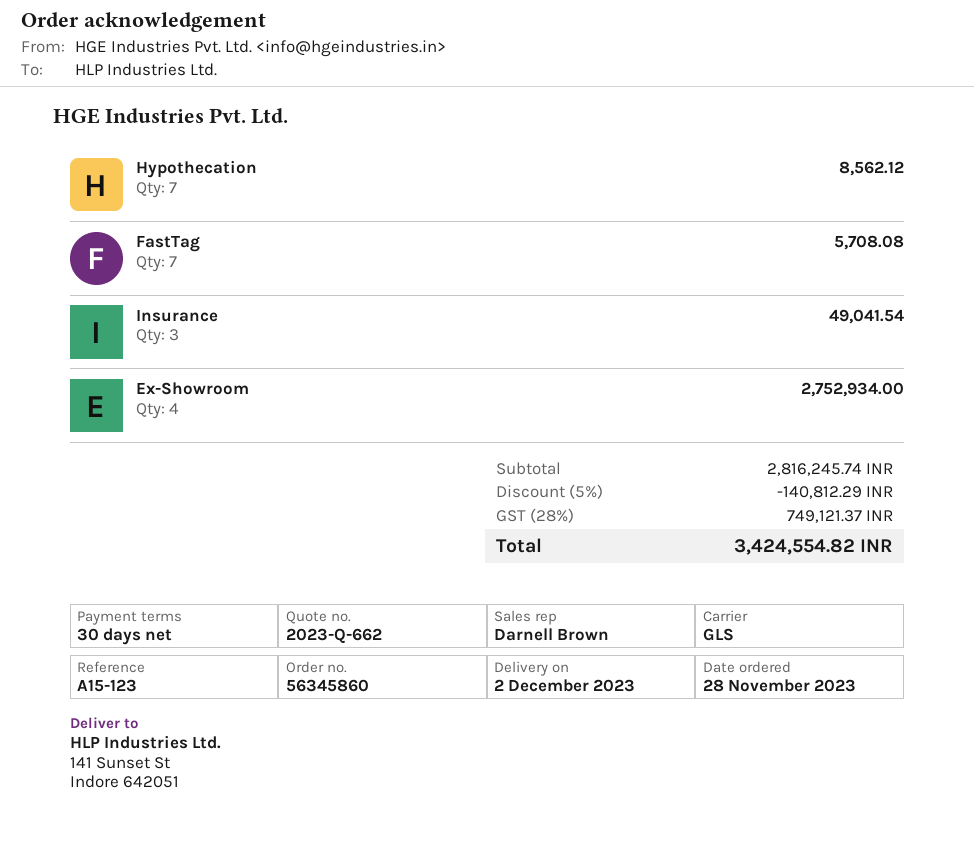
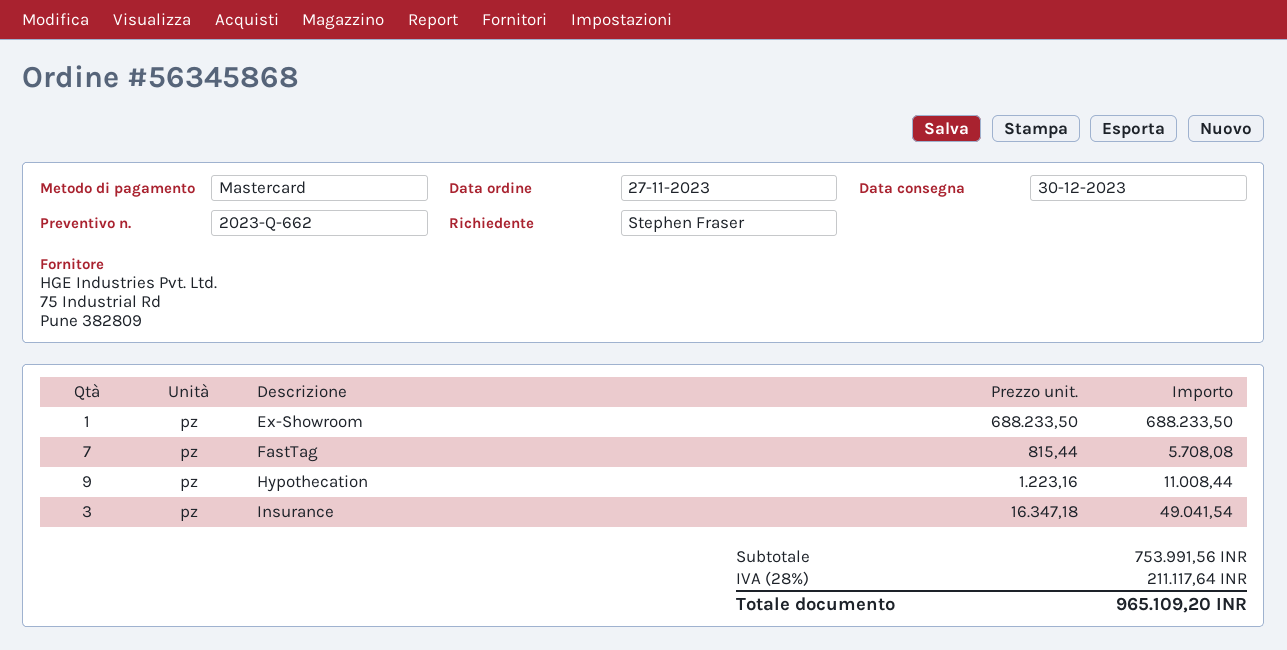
order number: 56345860 -> 56345868
order date: 2023-11-28 -> 2023-11-27
delivery date: 2023-12-02 -> 2023-12-30
Hypothecation: 7 for 8562.12 -> 9 for 11008.44
Ex-Showroom: 4 for 2752934.00 -> 1 for 688233.50
subtotal: 2816245.74 -> 753991.56
discount: 5% = 140812.29 -> none
tax: 28% = 749121.37 -> 28% = 211117.64
total: 3424554.82 -> 965109.20

